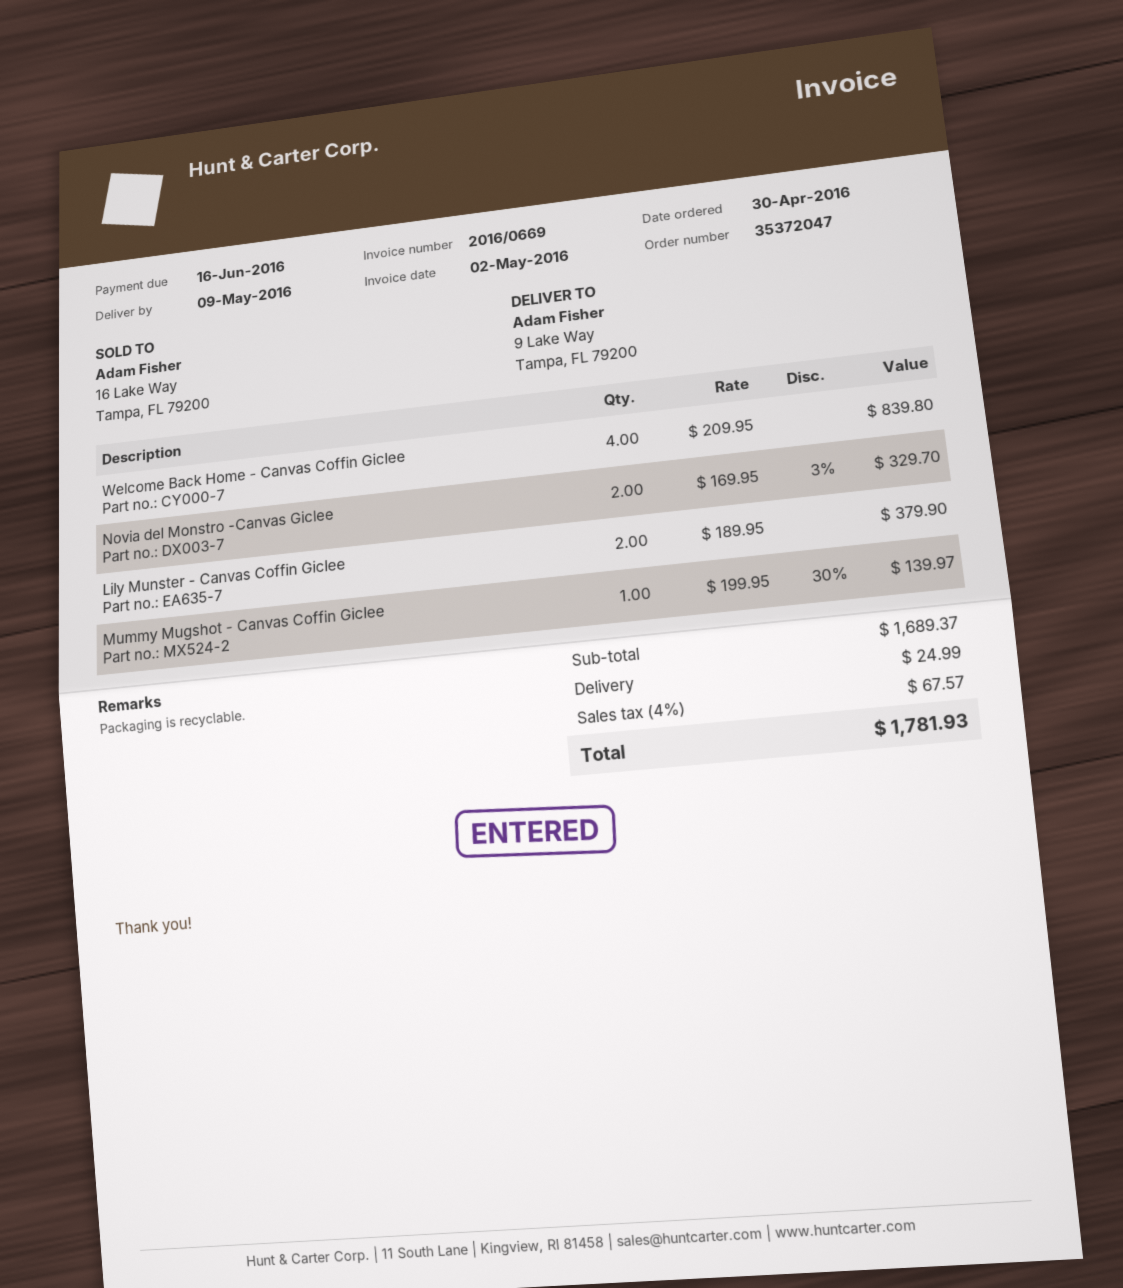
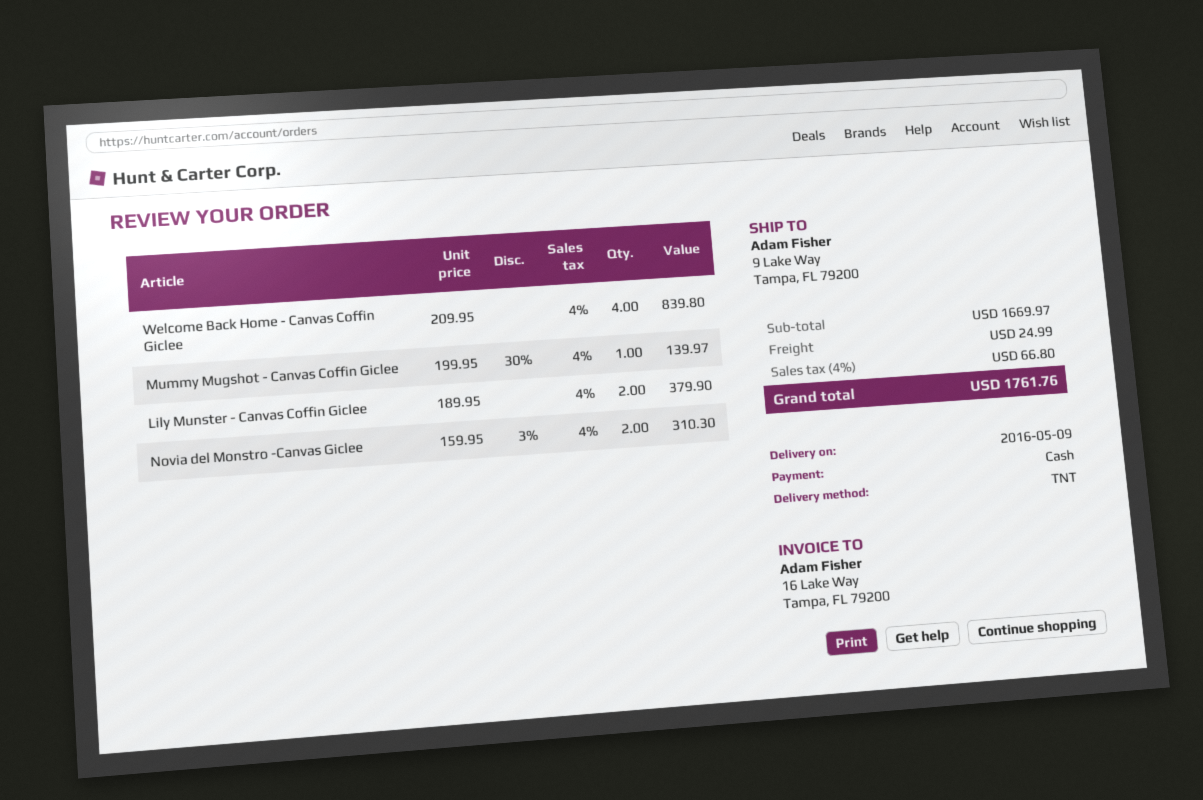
Novia del Monstro -Canvas Giclee: 2 x 169.95 - 3% = 329.70 -> 2 x 159.95 - 3% = 310.30
subtotal: 1689.37 -> 1669.97
tax: 4% = 67.57 -> 4% = 66.80
total: 1781.93 -> 1761.76

